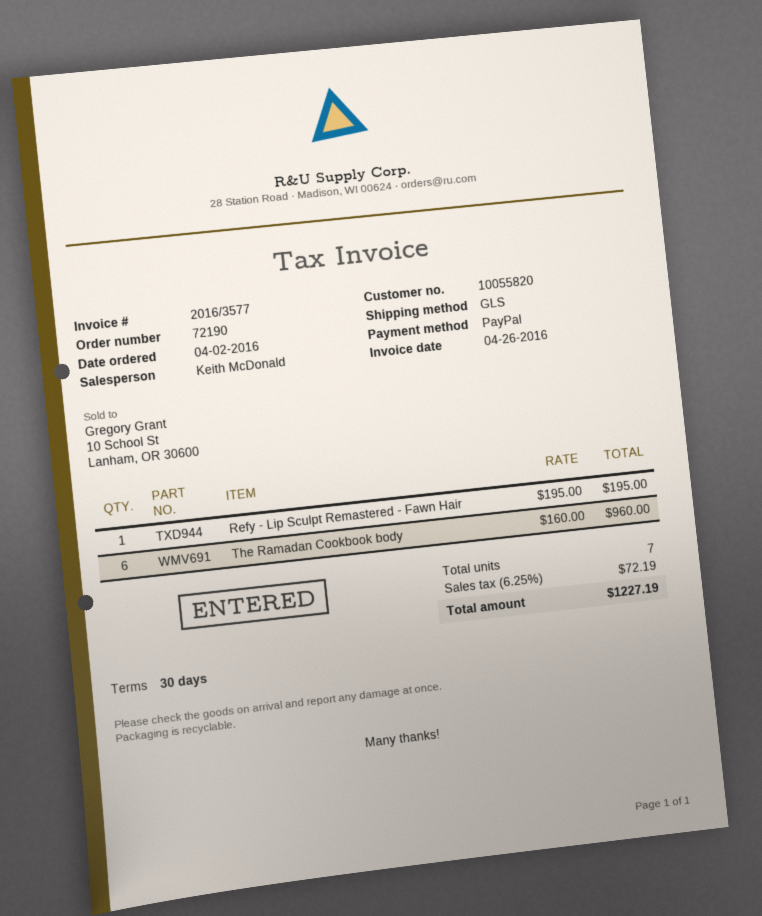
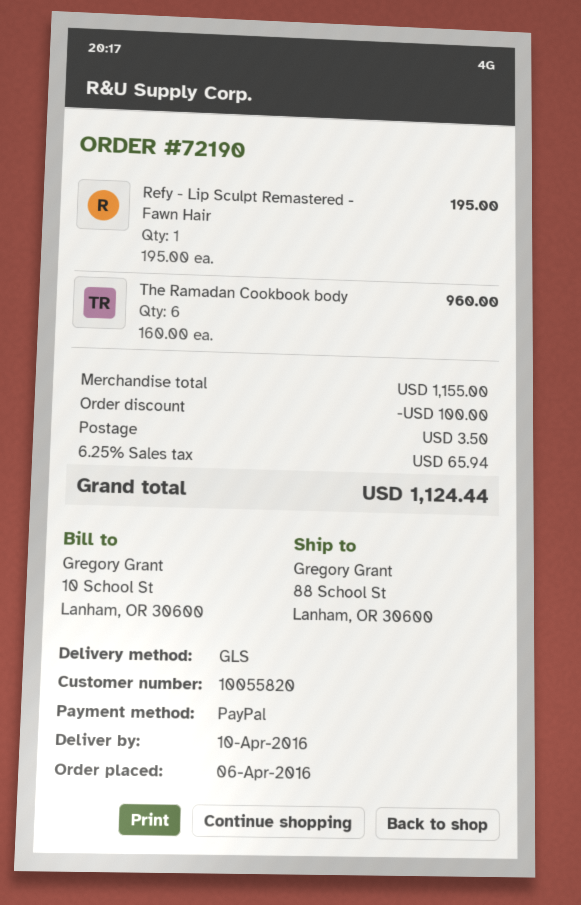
order date: 2016-04-02 -> 2016-04-06
discount: none -> 100.00
shipping: none -> 3.50
tax: 6.25% = 72.19 -> 6.25% = 65.94
total: 1227.19 -> 1124.44

